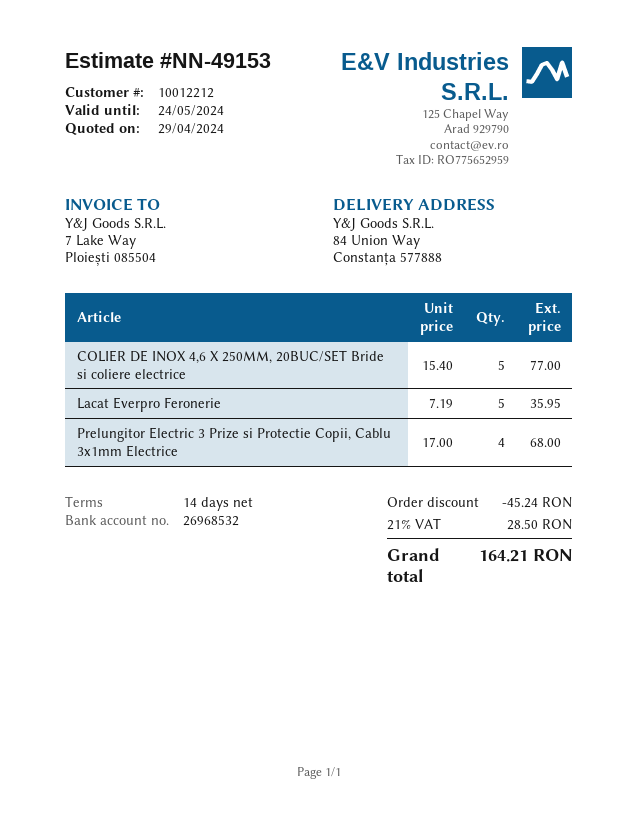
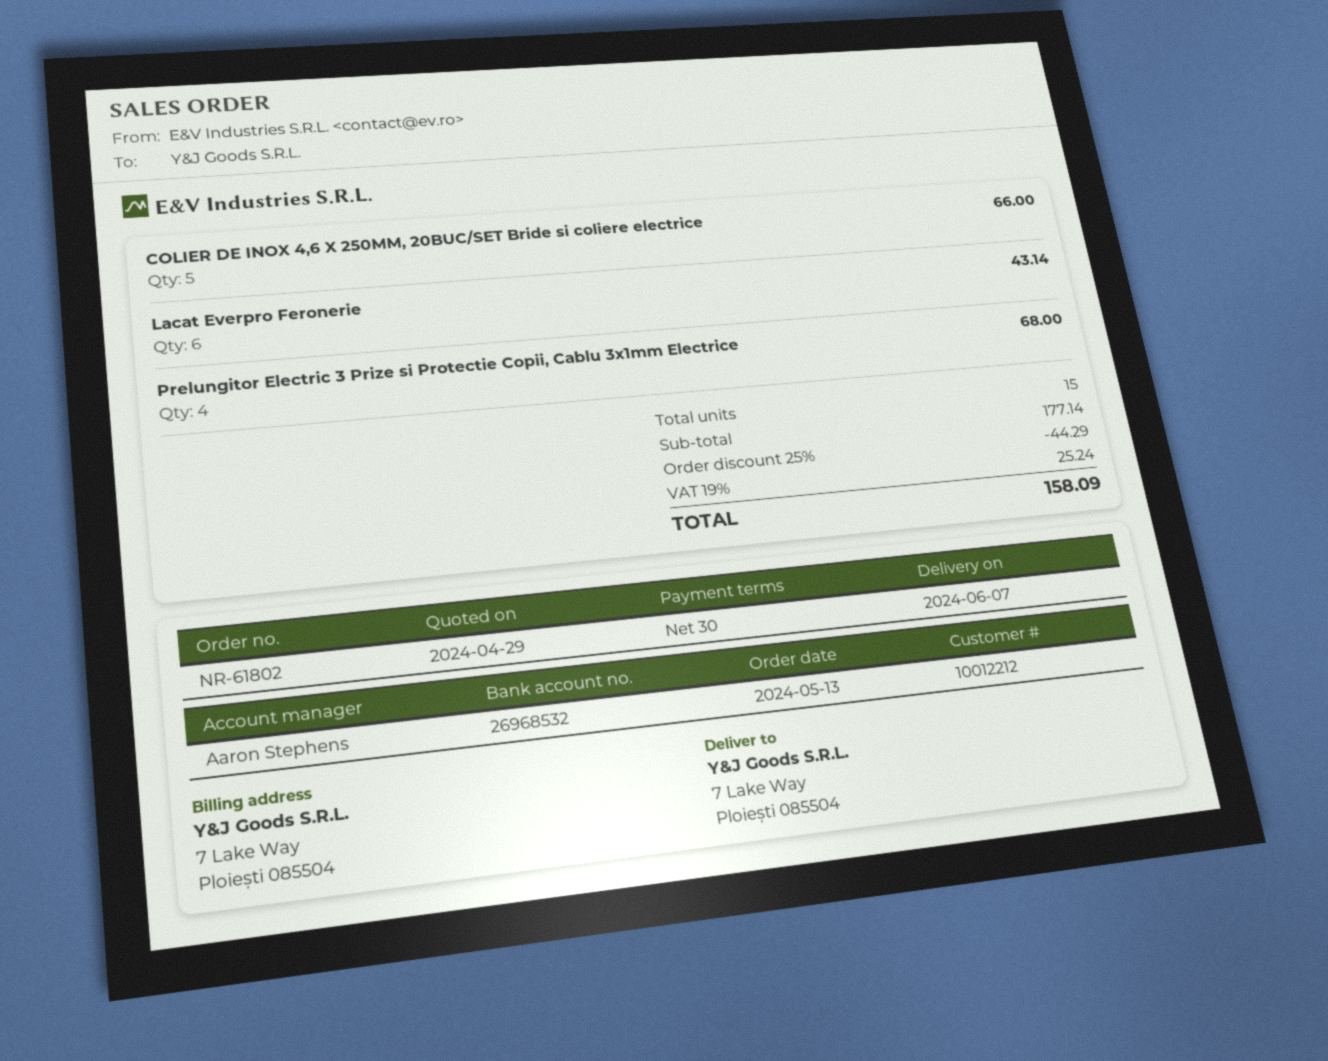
payment terms: 14 days -> 30 days
ship to: 84 Union Way, Constanța 577888 -> 7 Lake Way, Ploiești 085504
COLIER DE INOX 4,6 X 250MM, 20BUC/SET Bride si coliere electrice: 5 for 77.00 -> 5 for 66.00
Lacat Everpro Feronerie: 5 for 35.95 -> 6 for 43.14
discount: 45.24 -> 44.29
tax: 21% = 28.50 -> 19% = 25.24
total: 164.21 -> 158.09

